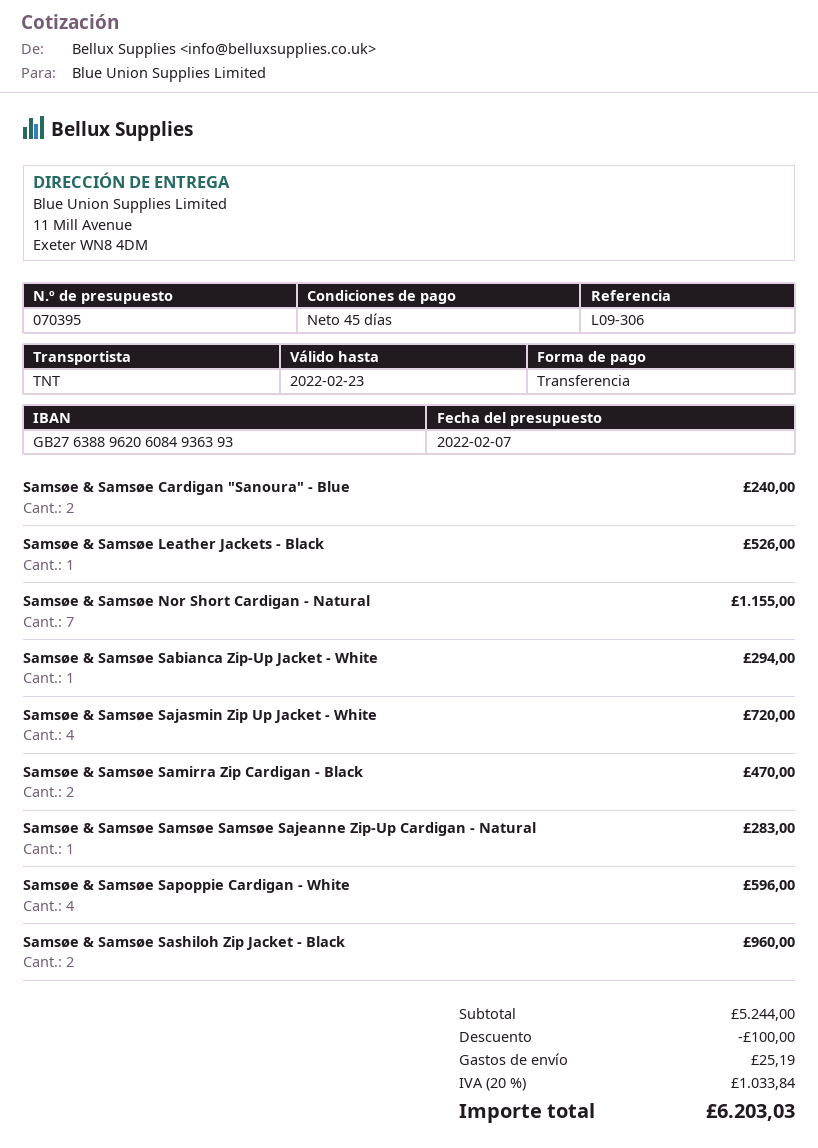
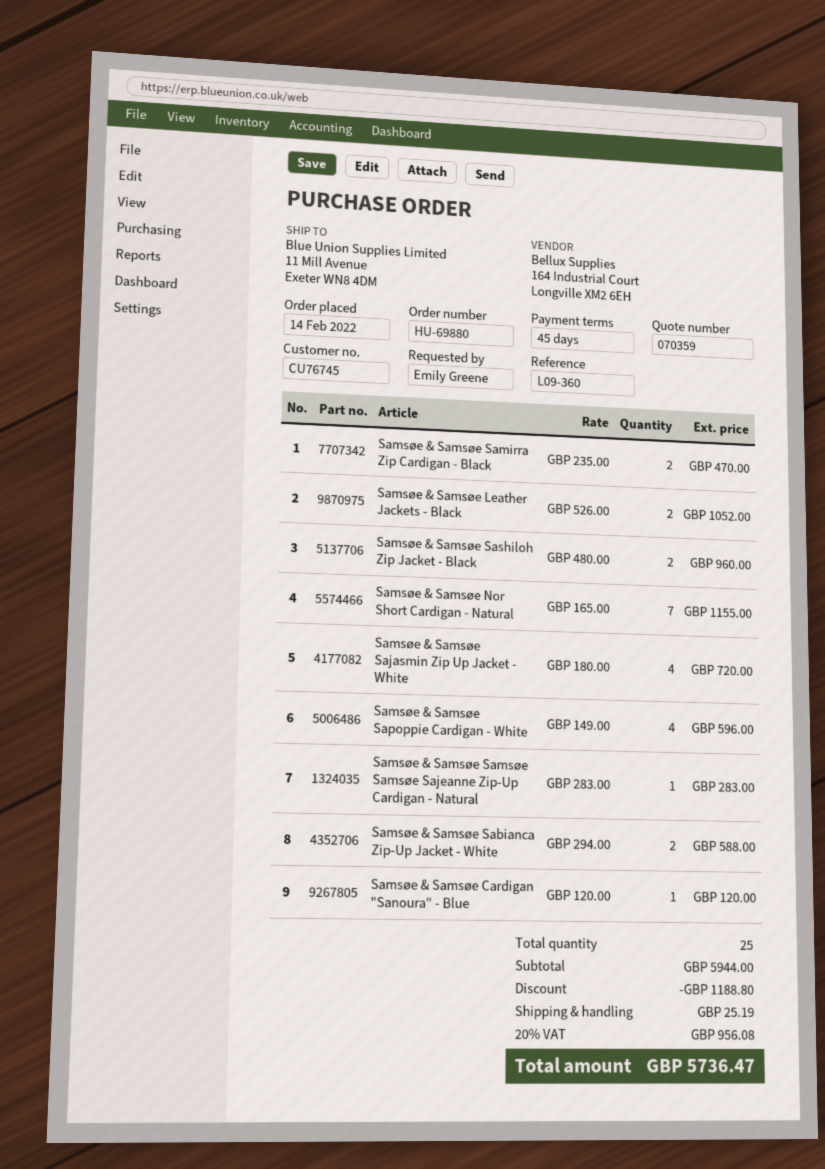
quote number: 070395 -> 070359
reference: L09-306 -> L09-360
Samsøe & Samsøe Cardigan "Sanoura" - Blue: 2 for 240.00 -> 1 for 120.00
Samsøe & Samsøe Leather Jackets - Black: 1 for 526.00 -> 2 for 1052.00
Samsøe & Samsøe Sabianca Zip-Up Jacket - White: 1 for 294.00 -> 2 for 588.00
subtotal: 5244.00 -> 5944.00
discount: 100.00 -> 1188.80
tax: 20% = 1033.84 -> 20% = 956.08
total: 6203.03 -> 5736.47

